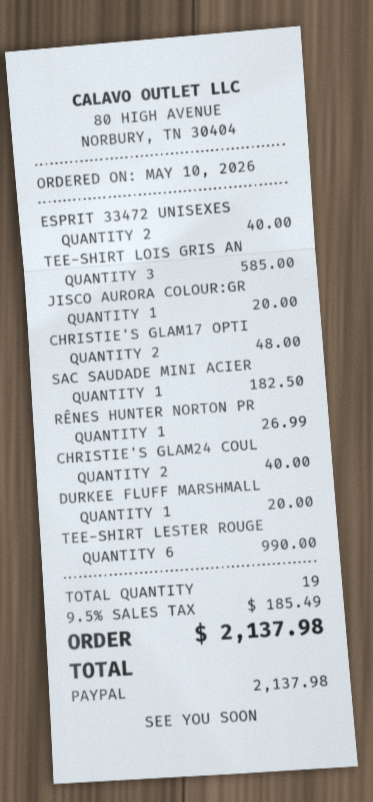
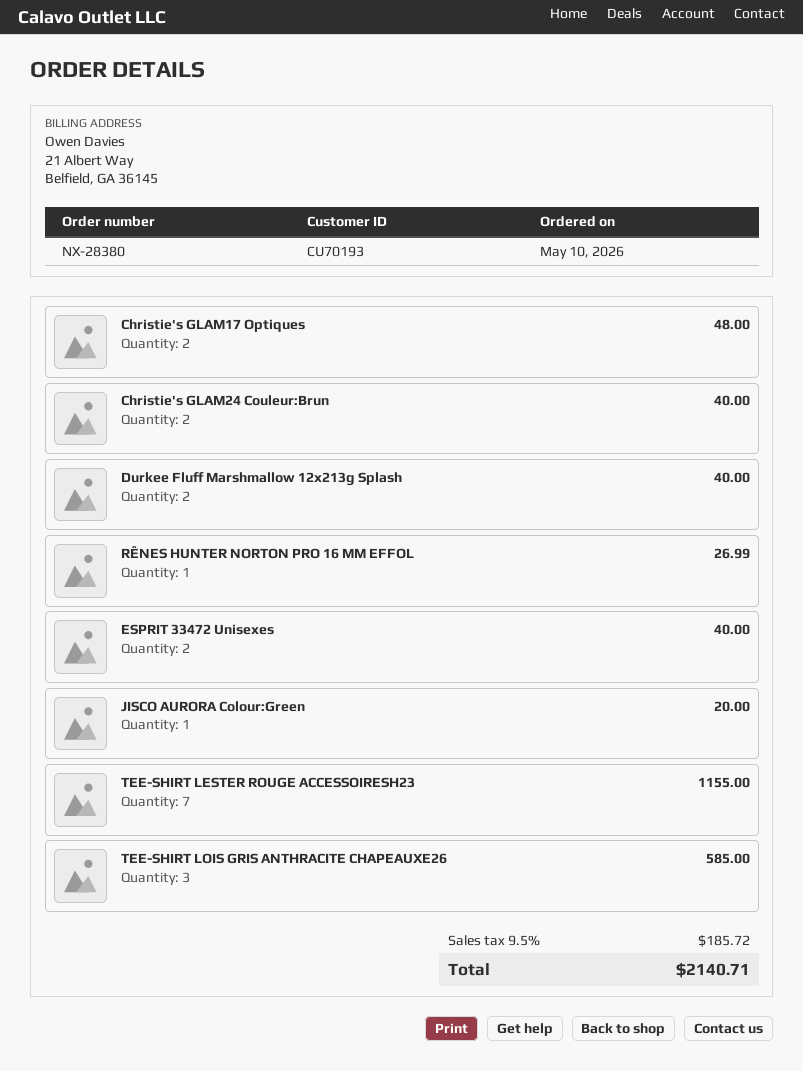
SAC SAUDADE MINI ACIER: 1 for 182.50 -> none
DURKEE FLUFF MARSHMALL: 1 for 20.00 -> 2 for 40.00
TEE-SHIRT LESTER ROUGE: 6 for 990.00 -> 7 for 1155.00
tax: 9.5% = 185.49 -> 9.5% = 185.72
total: 2137.98 -> 2140.71

